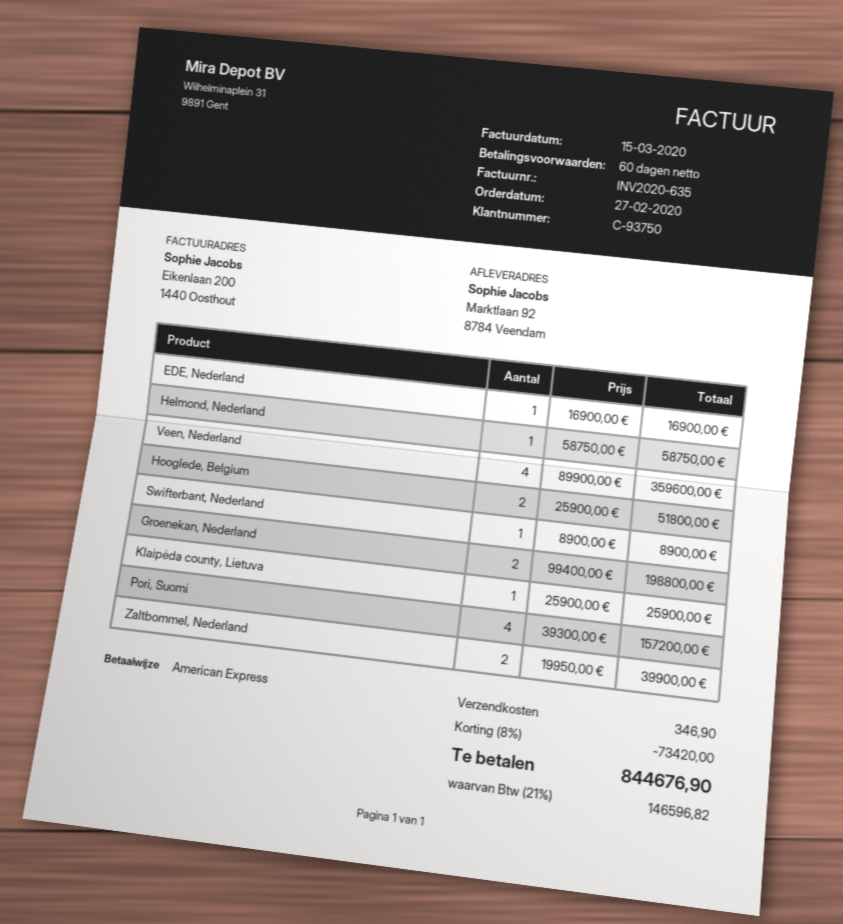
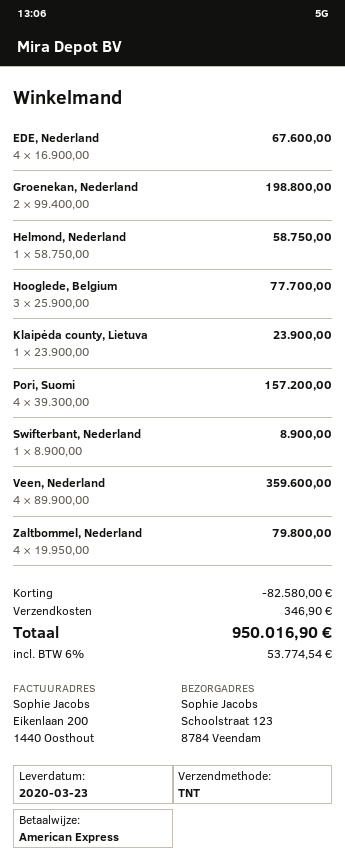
ship to: Marktlaan 92, 8784 Veendam -> Schoolstraat 123, 8784 Veendam
EDE, Nederland: 1 x 16900.00 = 16900.00 -> 4 x 16900.00 = 67600.00
Hooglede, Belgium: 2 x 25900.00 = 51800.00 -> 3 x 25900.00 = 77700.00
Klaipėda county, Lietuva: 1 x 25900.00 = 25900.00 -> 1 x 23900.00 = 23900.00
Zaltbommel, Nederland: 2 x 19950.00 = 39900.00 -> 4 x 19950.00 = 79800.00
discount: 73420.00 -> 82580.00
tax: 21% = 146596.82 -> 6% = 53774.54
total: 844676.90 -> 950016.90

